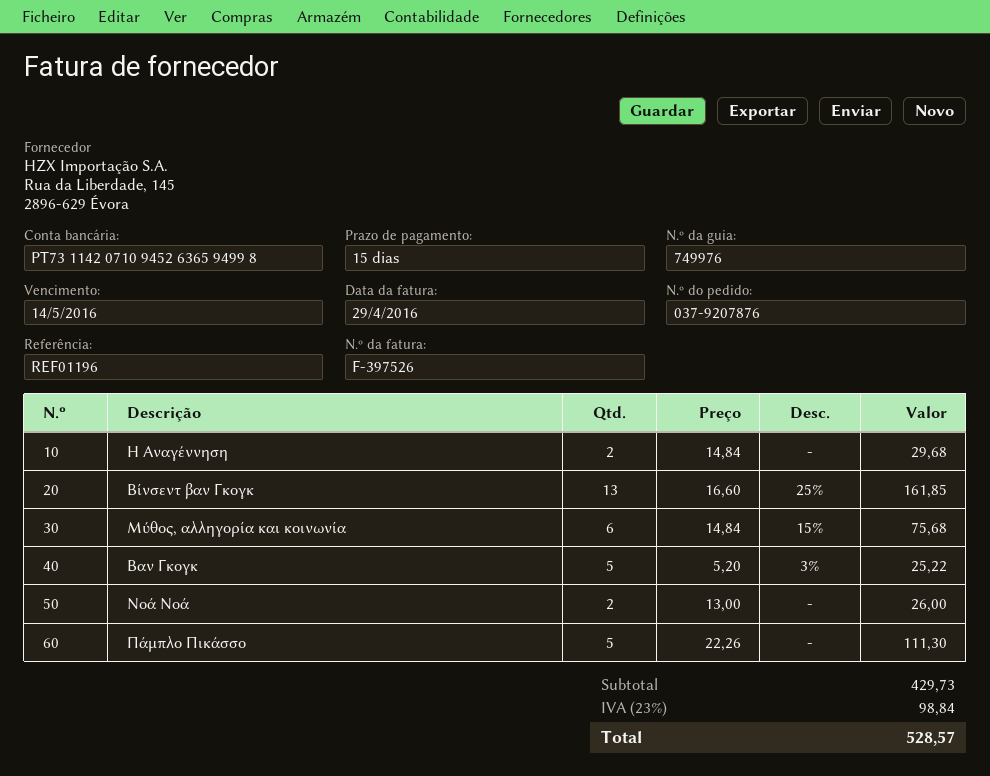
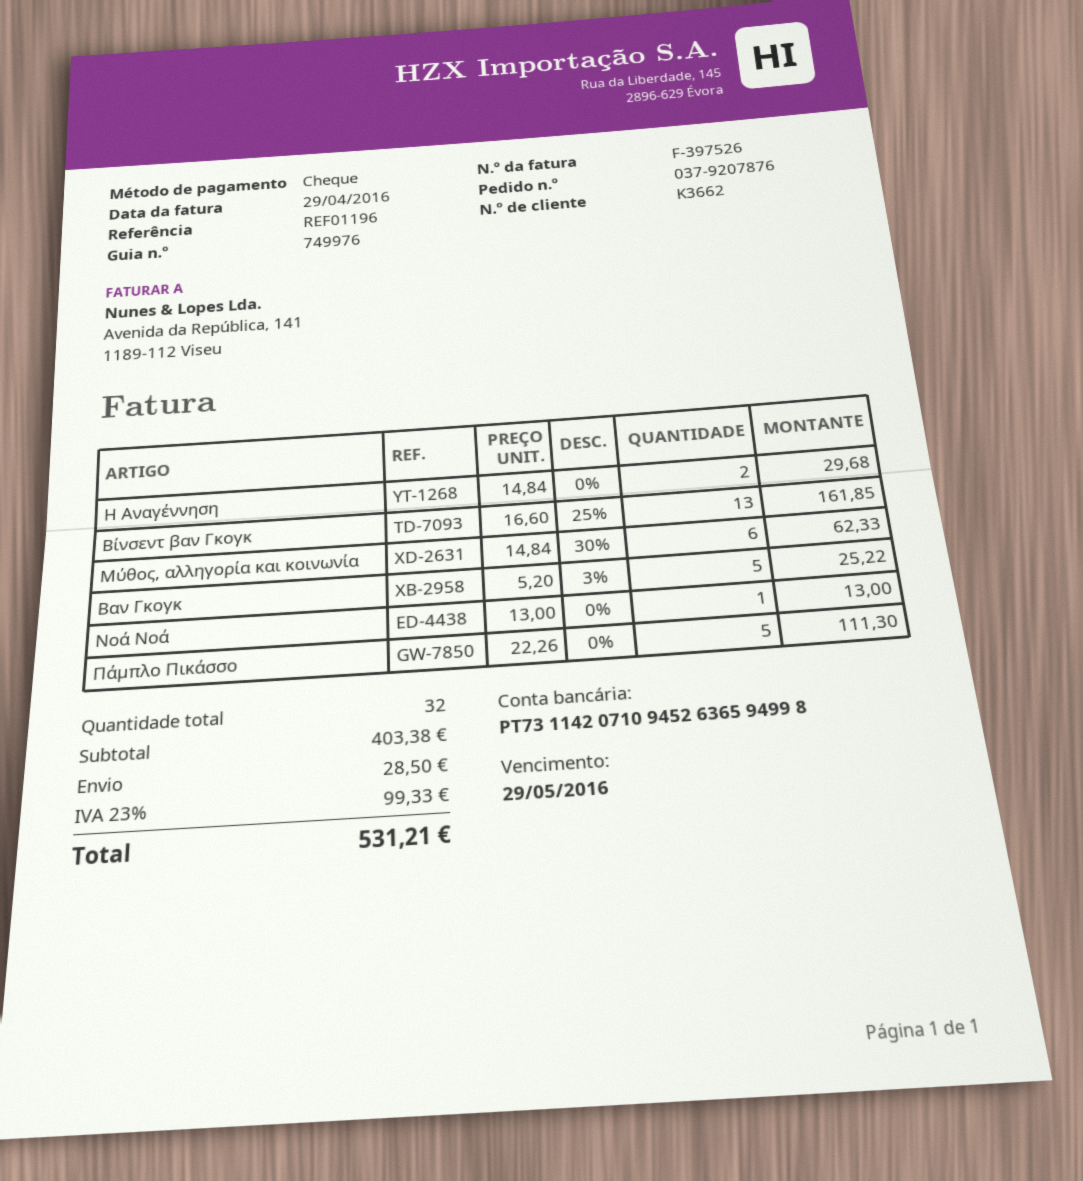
due date: 2016-05-14 -> 2016-05-29
Μύθος, αλληγορία και κοινωνία: 6 x 14.84 - 15% = 75.68 -> 6 x 14.84 - 30% = 62.33
Νοά Νοά: 2 x 13.00 = 26.00 -> 1 x 13.00 = 13.00
subtotal: 429.73 -> 403.38
shipping: none -> 28.50
tax: 23% = 98.84 -> 23% = 99.33
total: 528.57 -> 531.21

